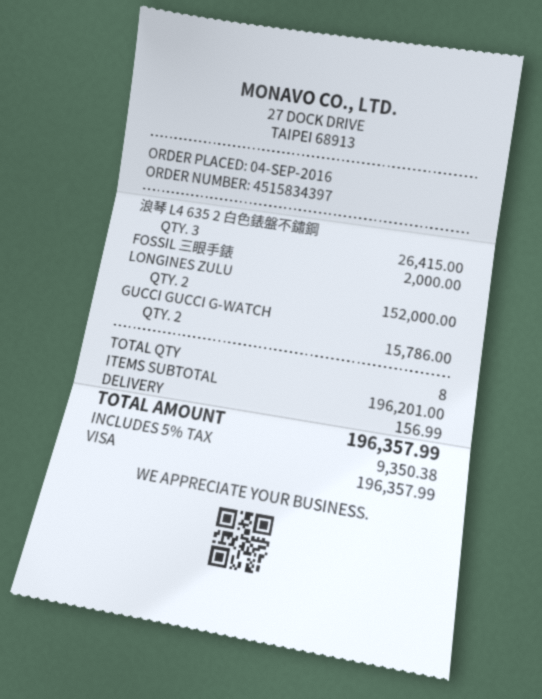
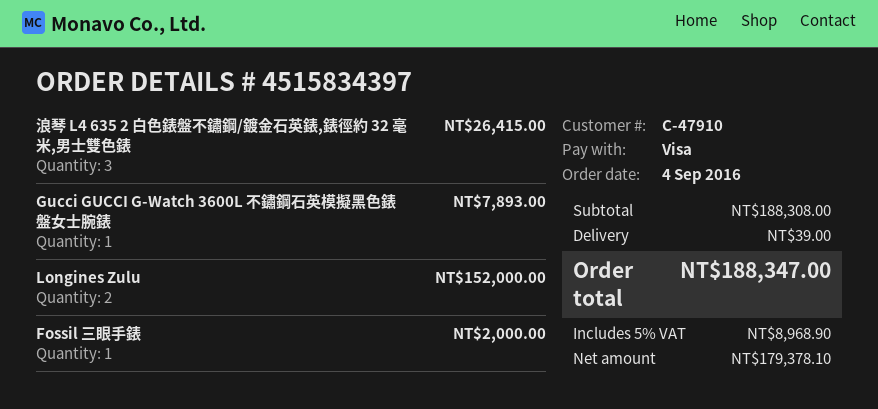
GUCCI GUCCI G-WATCH: 2 for 15786.00 -> 1 for 7893.00
subtotal: 196201.00 -> 188308.00
shipping: 156.99 -> 39.00
tax: 5% = 9350.38 -> 5% = 8968.90
total: 196357.99 -> 188347.00

